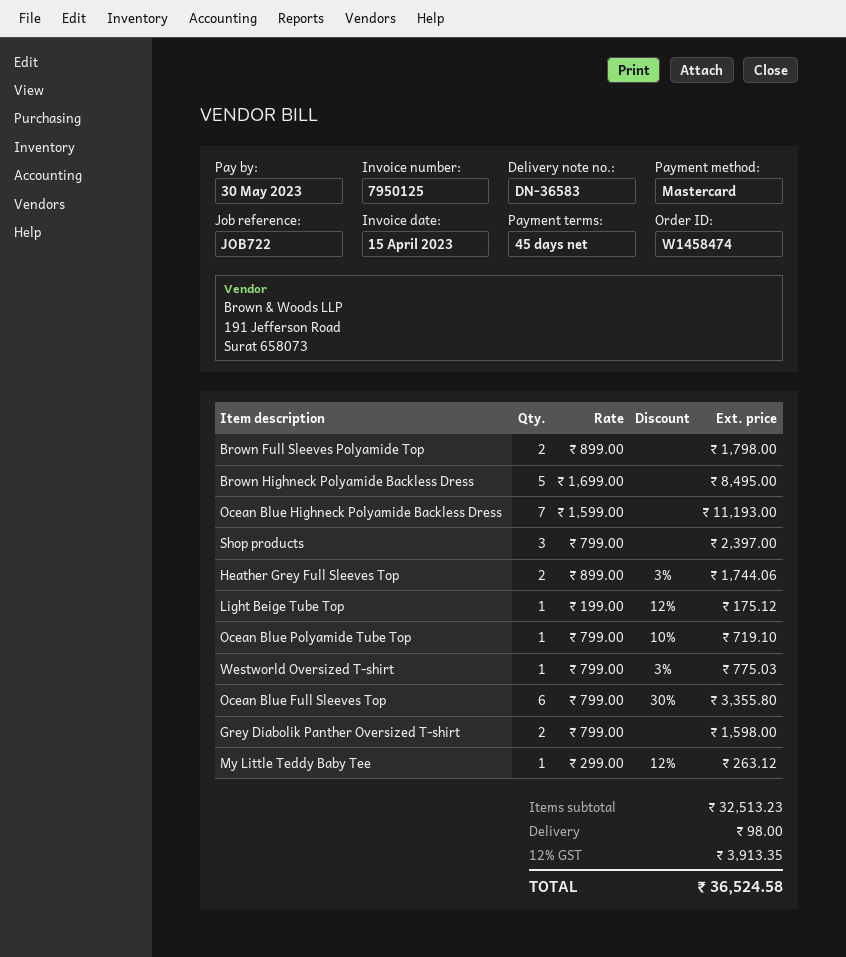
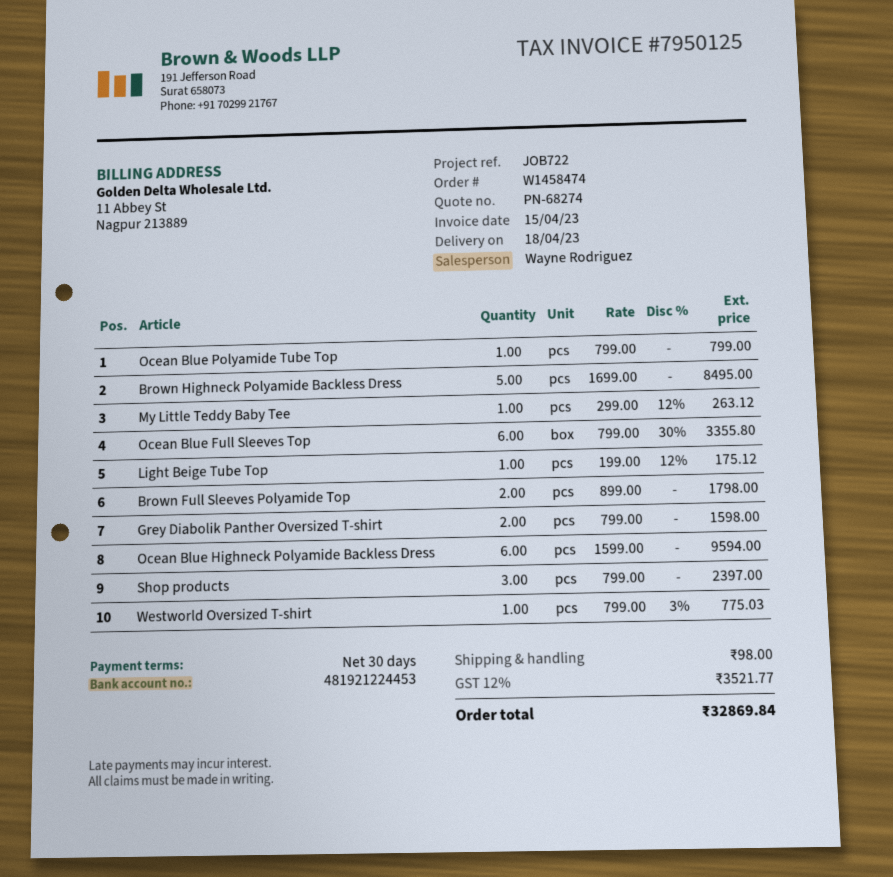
payment terms: 45 days -> 30 days
Ocean Blue Highneck Polyamide Backless Dress: 7 x 1599.00 = 11193.00 -> 6 x 1599.00 = 9594.00
Heather Grey Full Sleeves Top: 2 x 899.00 - 3% = 1744.06 -> none
Ocean Blue Polyamide Tube Top: 1 x 799.00 - 10% = 719.10 -> 1 x 799.00 = 799.00
tax: 12% = 3913.35 -> 12% = 3521.77
total: 36524.58 -> 32869.84

